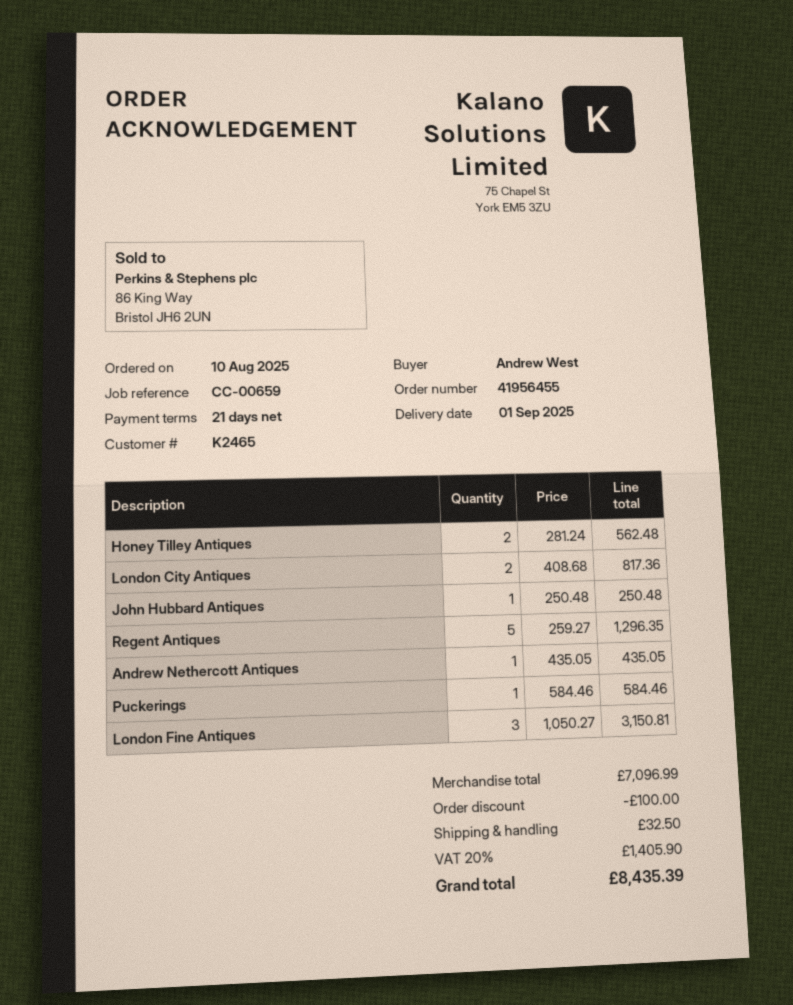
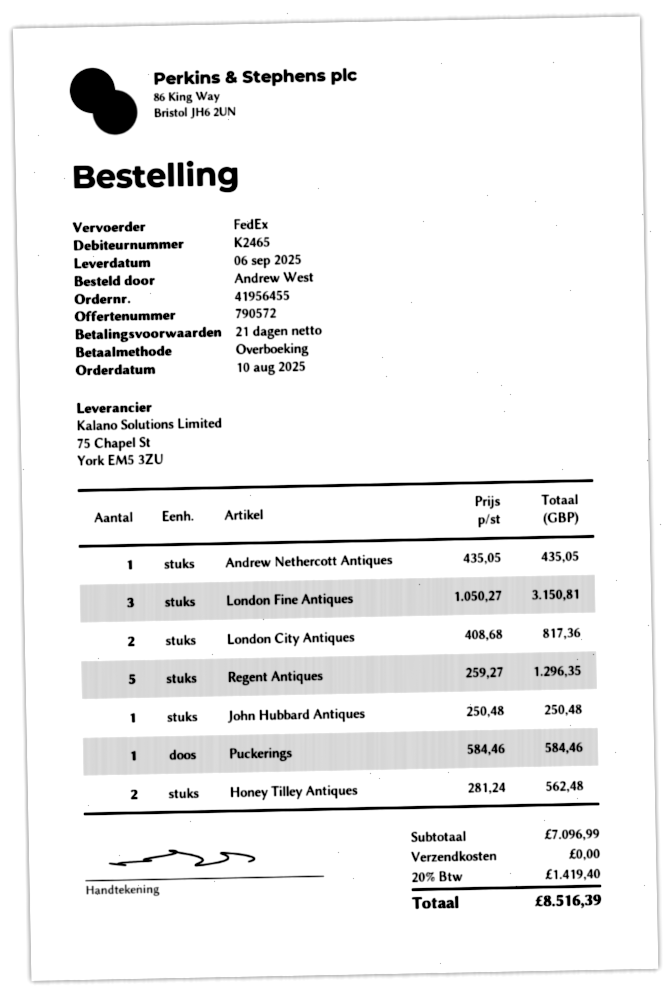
delivery date: 2025-09-01 -> 2025-09-06
discount: 100.00 -> none
shipping: 32.50 -> 0.00
tax: 20% = 1405.90 -> 20% = 1419.40
total: 8435.39 -> 8516.39

